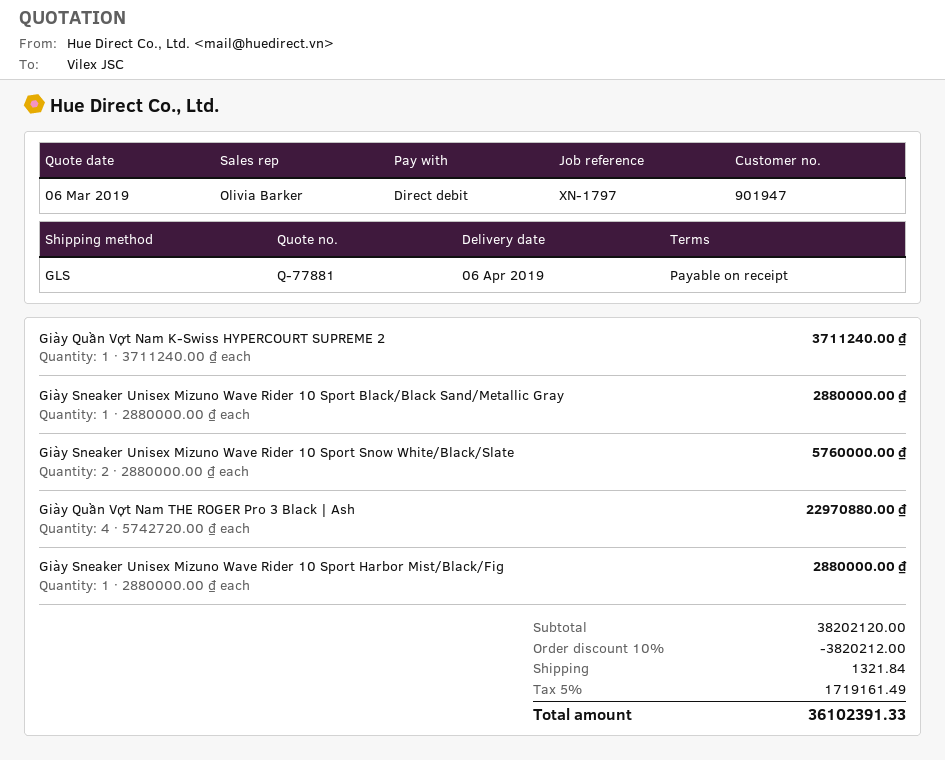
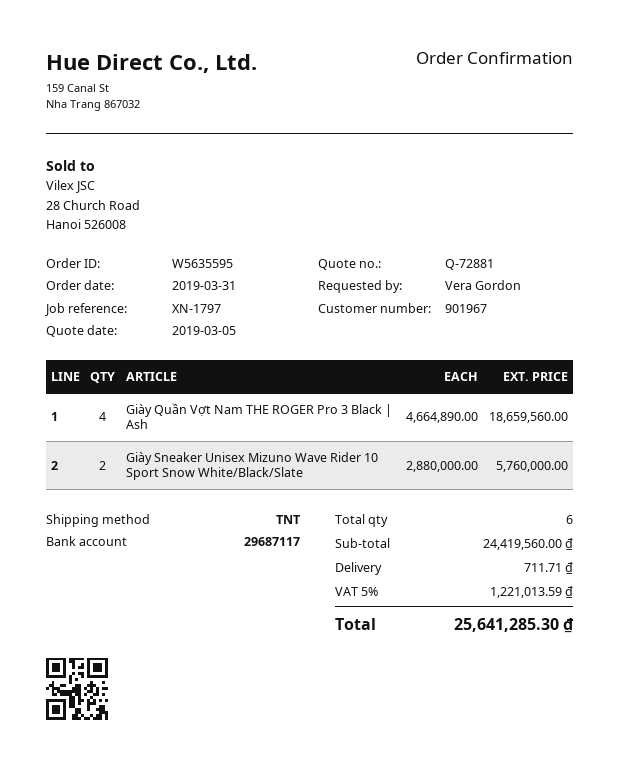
quote number: Q-77881 -> Q-72881
quote date: 2019-03-06 -> 2019-03-05
customer number: 901947 -> 901967
shipping method: GLS -> TNT
Giày Quần Vợt Nam K-Swiss HYPERCOURT SUPREME 2: 1 x 3711240.00 = 3711240.00 -> none
Giày Sneaker Unisex Mizuno Wave Rider 10 Sport Black/Black Sand/Metallic Gray: 1 x 2880000.00 = 2880000.00 -> none
Giày Quần Vợt Nam THE ROGER Pro 3 Black | Ash: 4 x 5742720.00 = 22970880.00 -> 4 x 4664890.00 = 18659560.00
Giày Sneaker Unisex Mizuno Wave Rider 10 Sport Harbor Mist/Black/Fig: 1 x 2880000.00 = 2880000.00 -> none
subtotal: 38202120.00 -> 24419560.00
discount: 10% = 3820212.00 -> none
shipping: 1321.84 -> 711.71
tax: 5% = 1719161.49 -> 5% = 1221013.59
total: 36102391.33 -> 25641285.30

